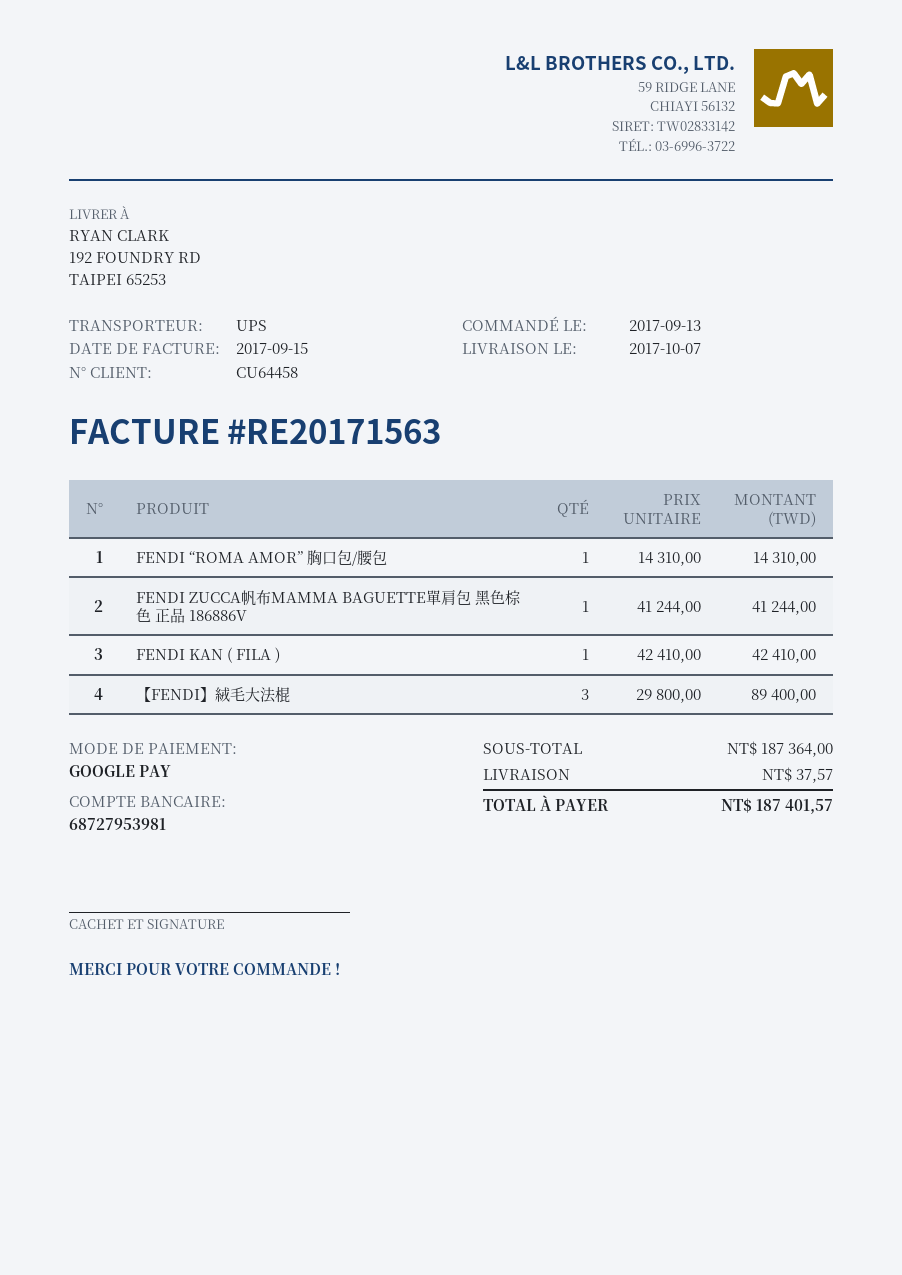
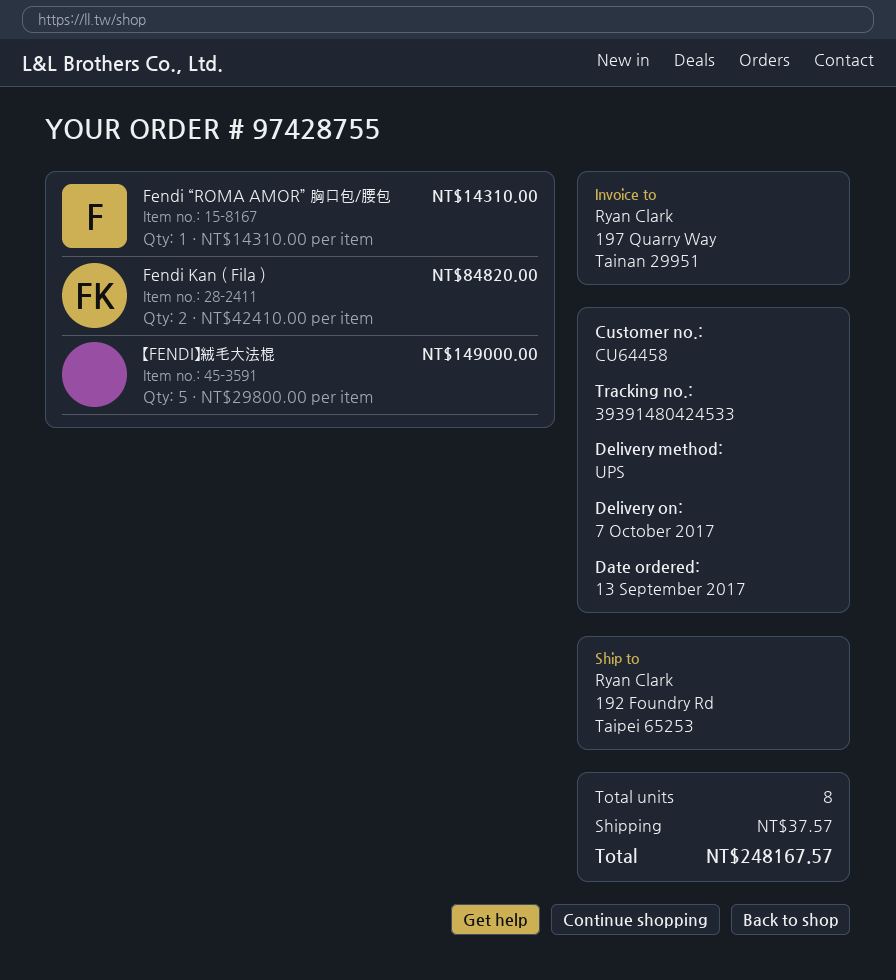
FENDI ZUCCA帆布MAMMA BAGUETTE單肩包 黑色棕色 正品 186886V: 1 x 41244.00 = 41244.00 -> none
FENDI KAN ( FILA ): 1 x 42410.00 = 42410.00 -> 2 x 42410.00 = 84820.00
【FENDI】絨毛大法棍: 3 x 29800.00 = 89400.00 -> 5 x 29800.00 = 149000.00
total: 187401.57 -> 248167.57

